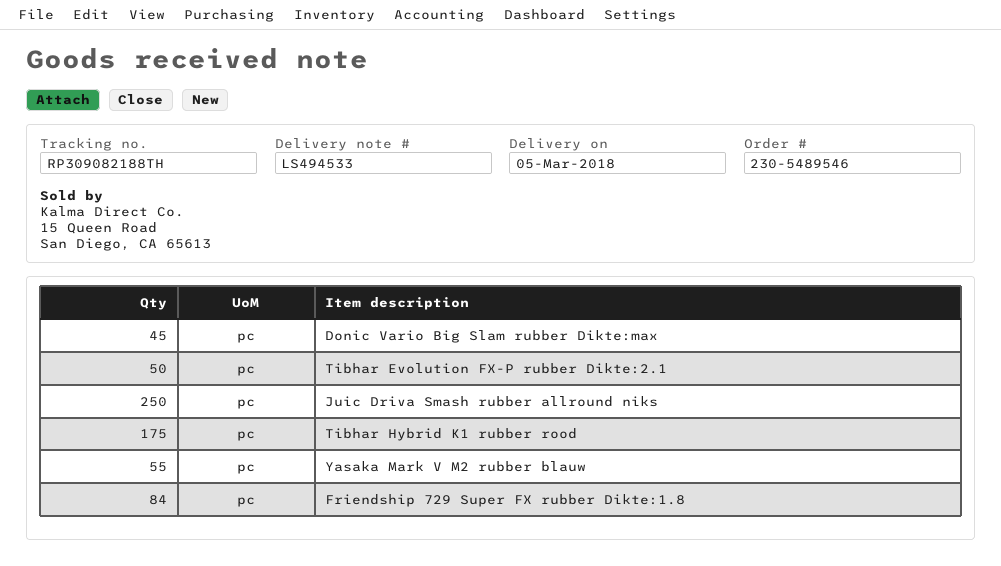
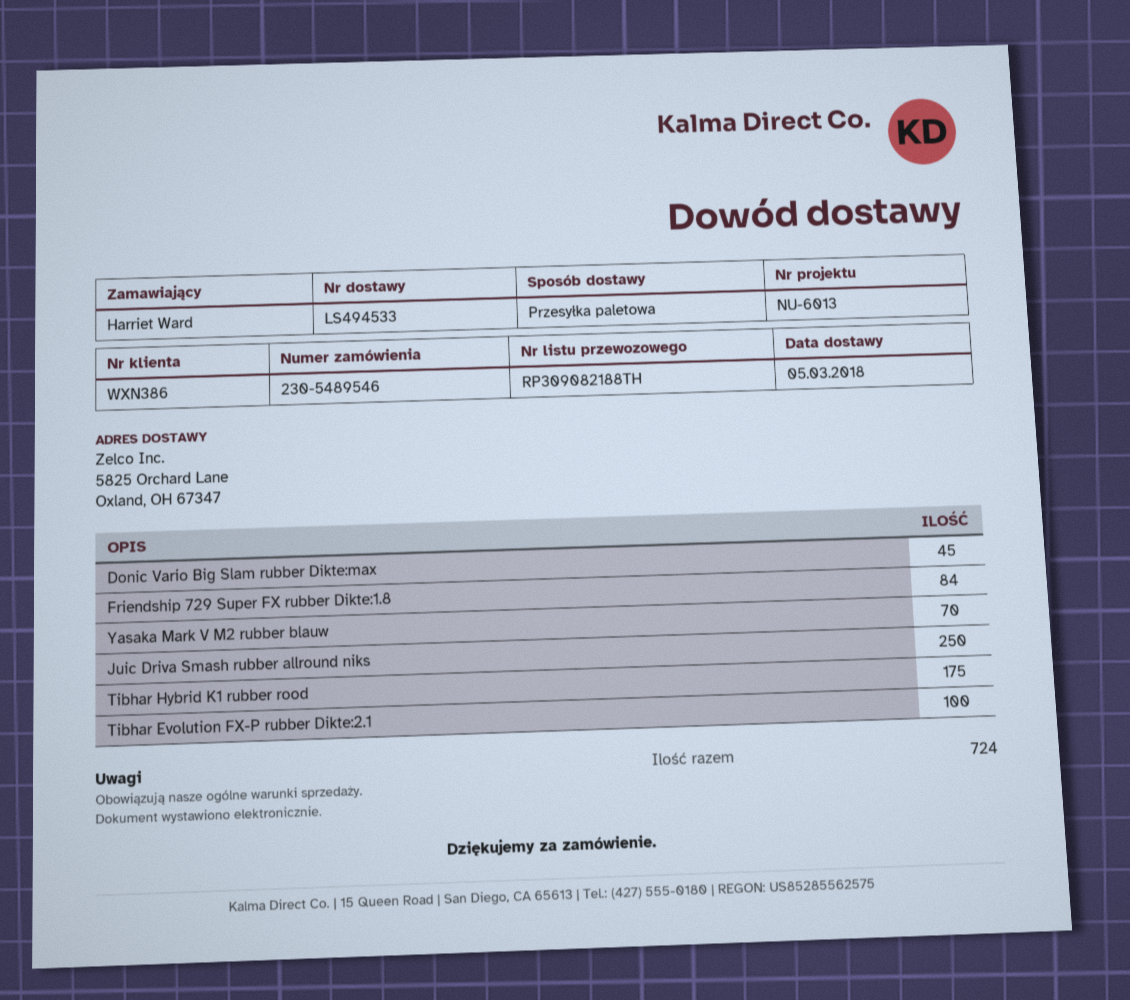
Tibhar Evolution FX-P rubber Dikte:2.1: 50 -> 100
Yasaka Mark V M2 rubber blauw: 55 -> 70

